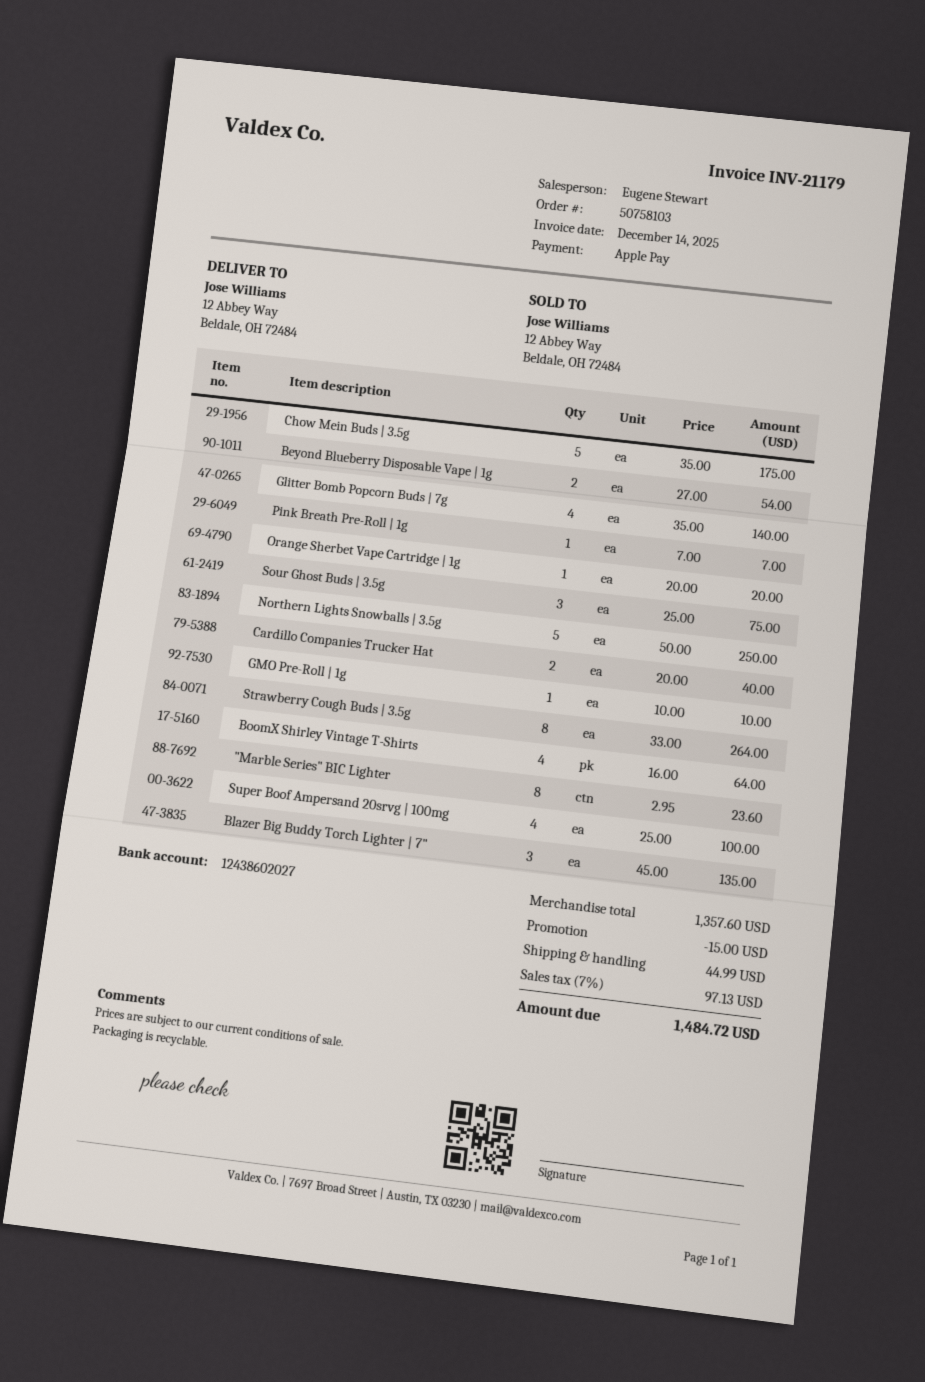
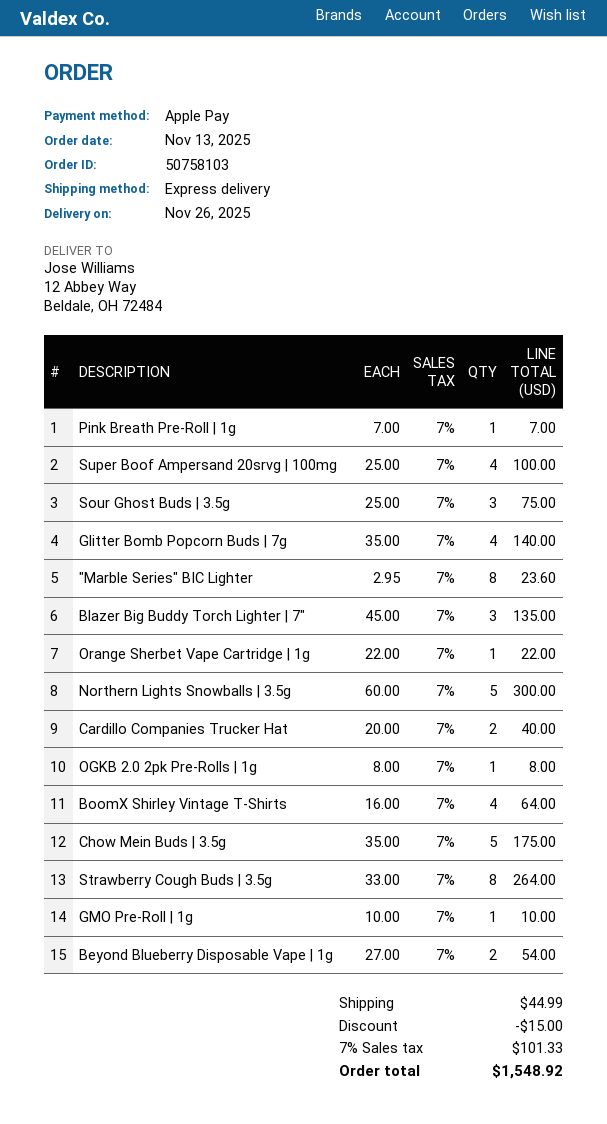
Orange Sherbet Vape Cartridge | 1g: 1 x 20.00 = 20.00 -> 1 x 22.00 = 22.00
Northern Lights Snowballs | 3.5g: 5 x 50.00 = 250.00 -> 5 x 60.00 = 300.00
OGKB 2.0 2pk Pre-Rolls | 1g: none -> 1 x 8.00 = 8.00
tax: 7% = 97.13 -> 7% = 101.33
total: 1484.72 -> 1548.92

